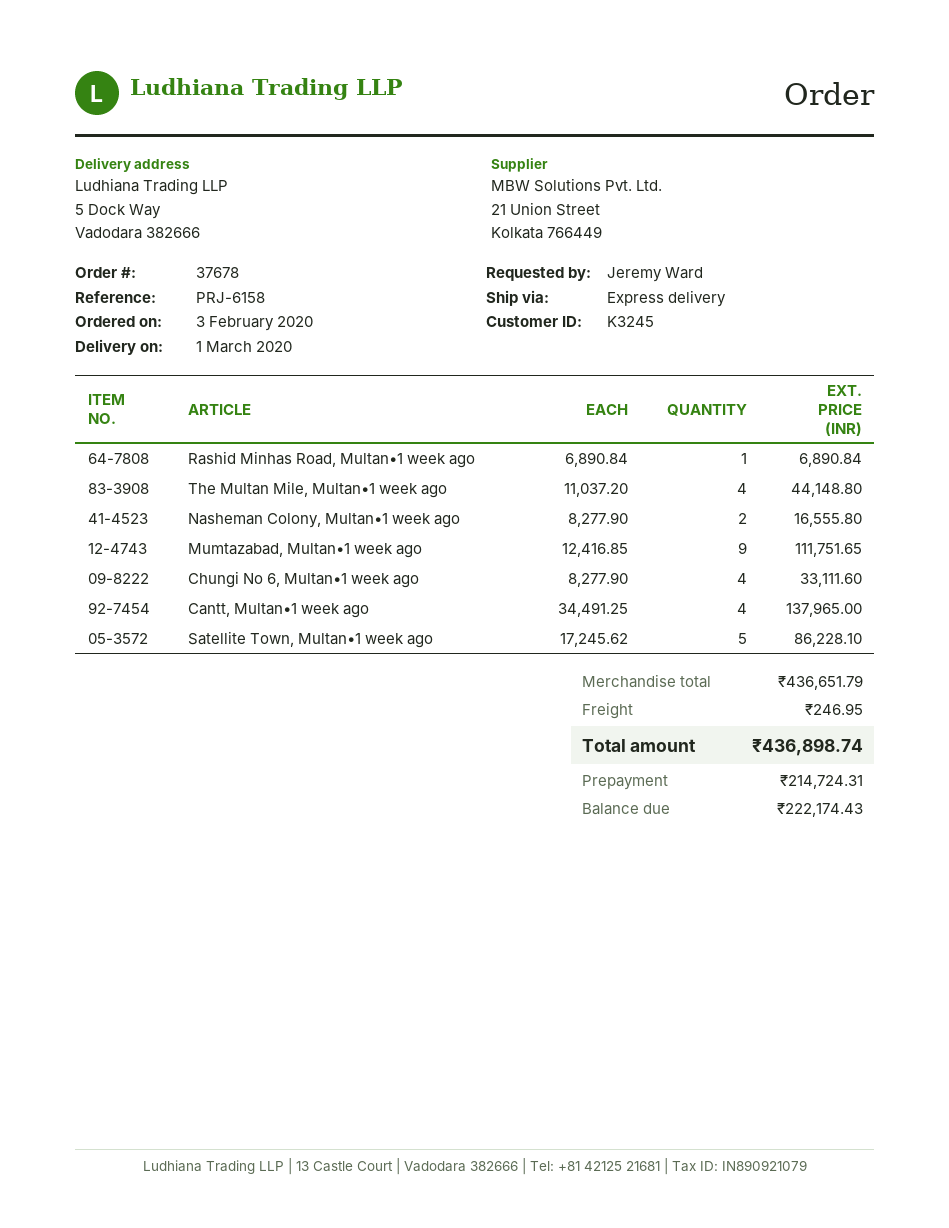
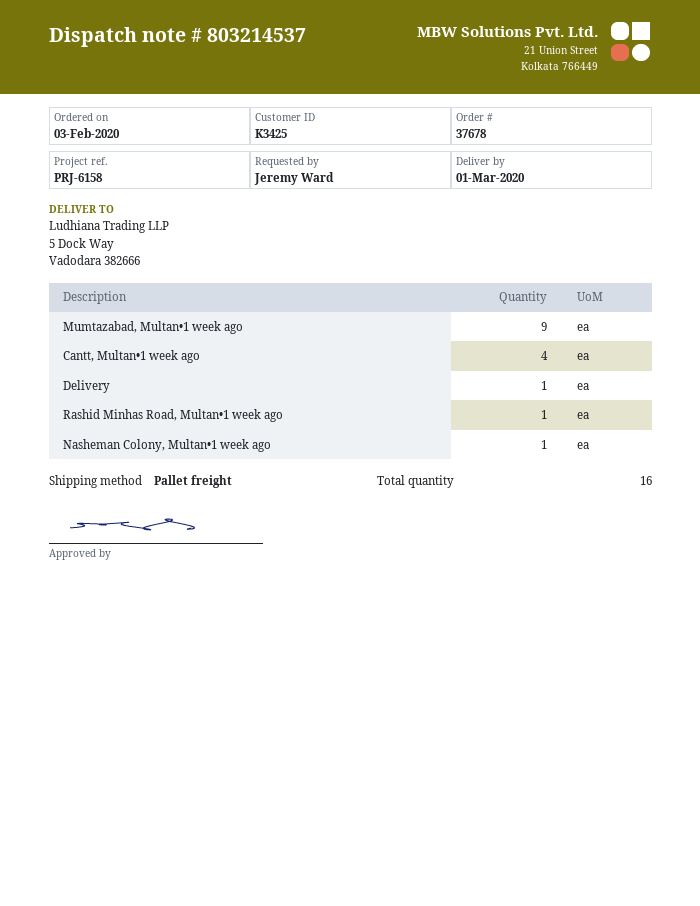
customer number: K3245 -> K3425
shipping method: express -> pallet freight
The Multan Mile, Multan•1 week ago: 4 -> none
Nasheman Colony, Multan•1 week ago: 2 -> 1
Chungi No 6, Multan•1 week ago: 4 -> none
Satellite Town, Multan•1 week ago: 5 -> none
Delivery: none -> 1

